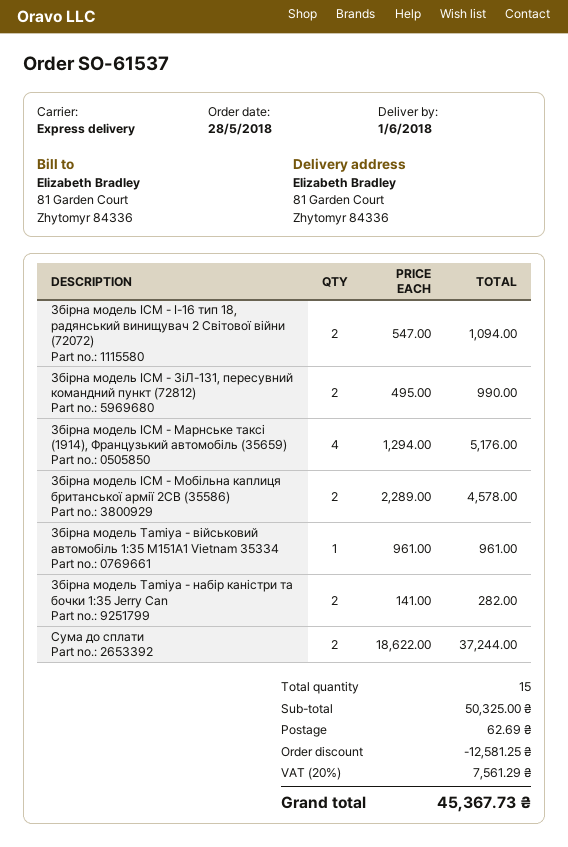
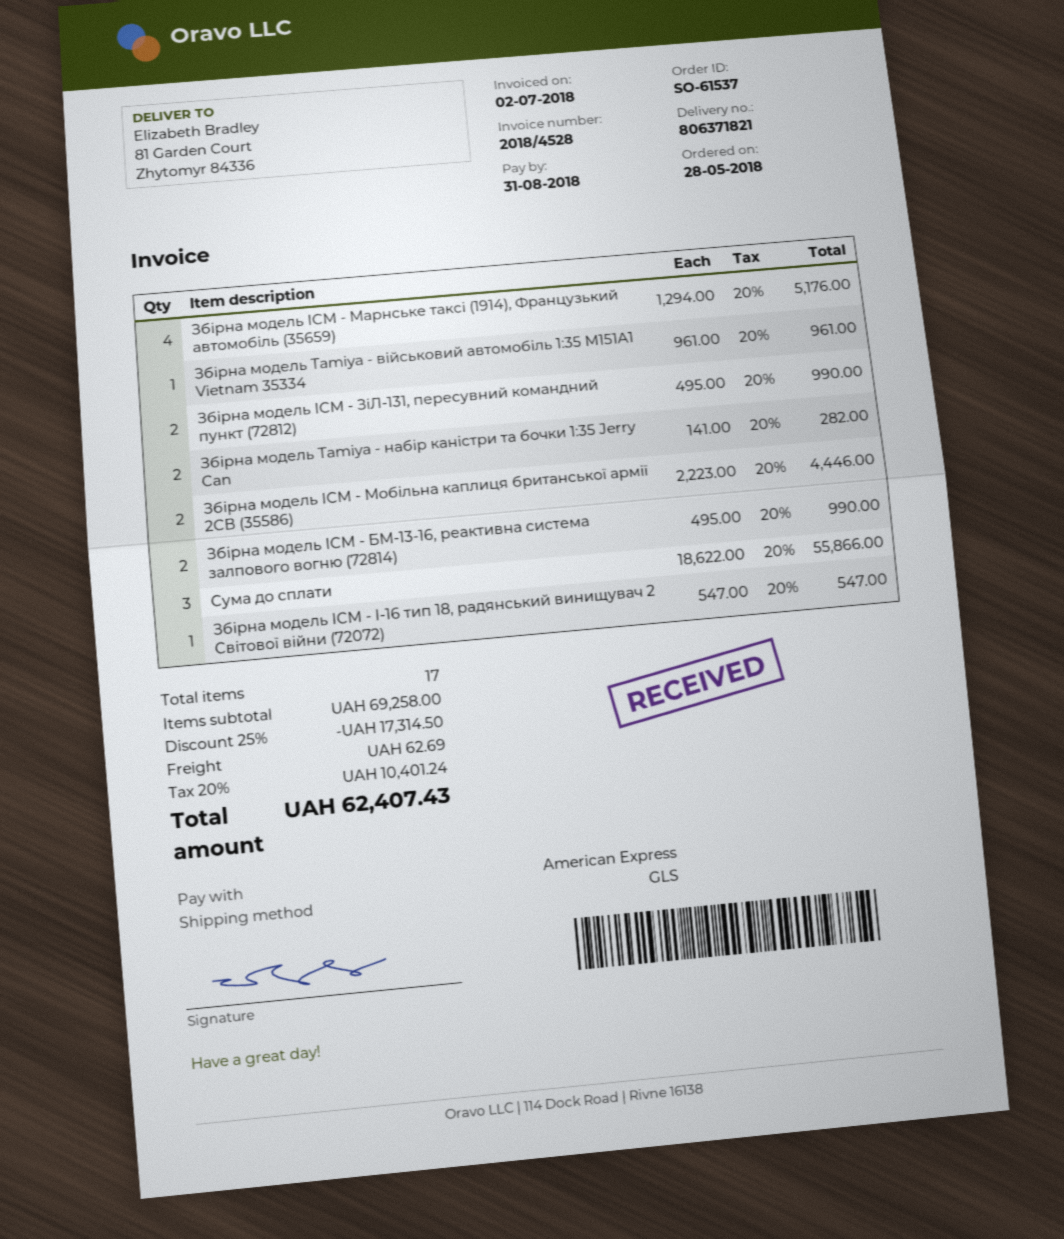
shipping method: express -> GLS
Збірна модель ICM - І-16 тип 18, радянський винищувач 2 Світової війни (72072): 2 x 547.00 = 1094.00 -> 1 x 547.00 = 547.00
Збірна модель ICM - Мобільна каплиця британської армії 2CВ (35586): 2 x 2289.00 = 4578.00 -> 2 x 2223.00 = 4446.00
Сума до сплати: 2 x 18622.00 = 37244.00 -> 3 x 18622.00 = 55866.00
Збірна модель ICM - БМ-13-16, реактивна система залпового вогню (72814): none -> 2 x 495.00 = 990.00
total quantity: 15 -> 17
subtotal: 50325.00 -> 69258.00
discount: 12581.25 -> 17314.50
tax: 20% = 7561.29 -> 20% = 10401.24
total: 45367.73 -> 62407.43

